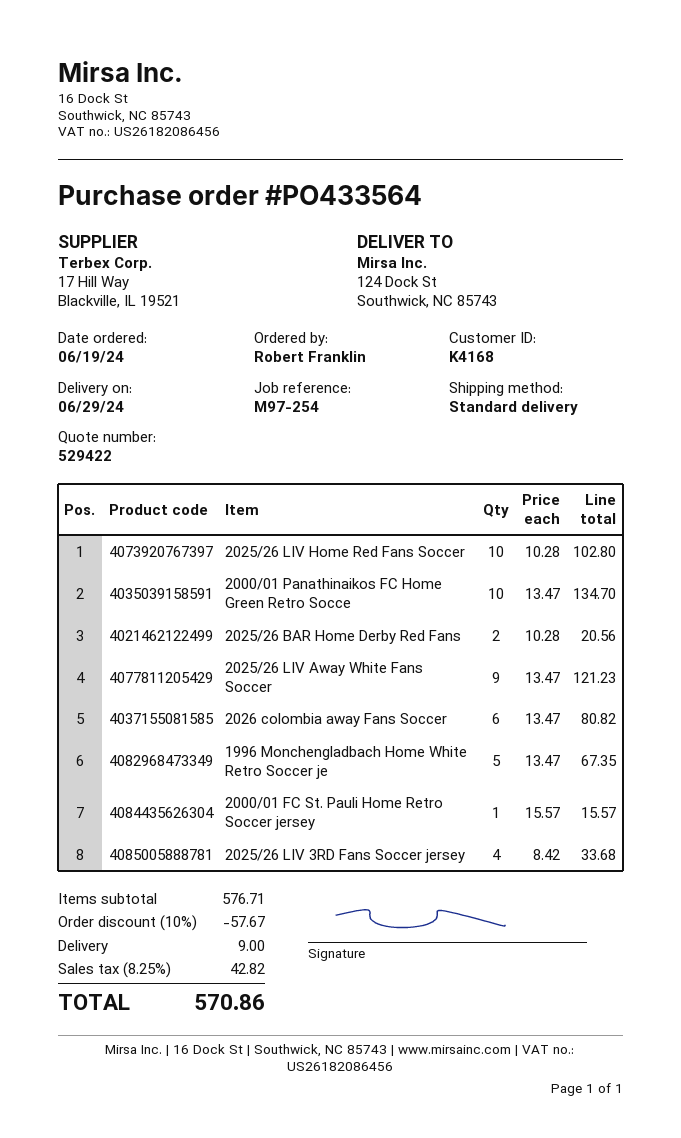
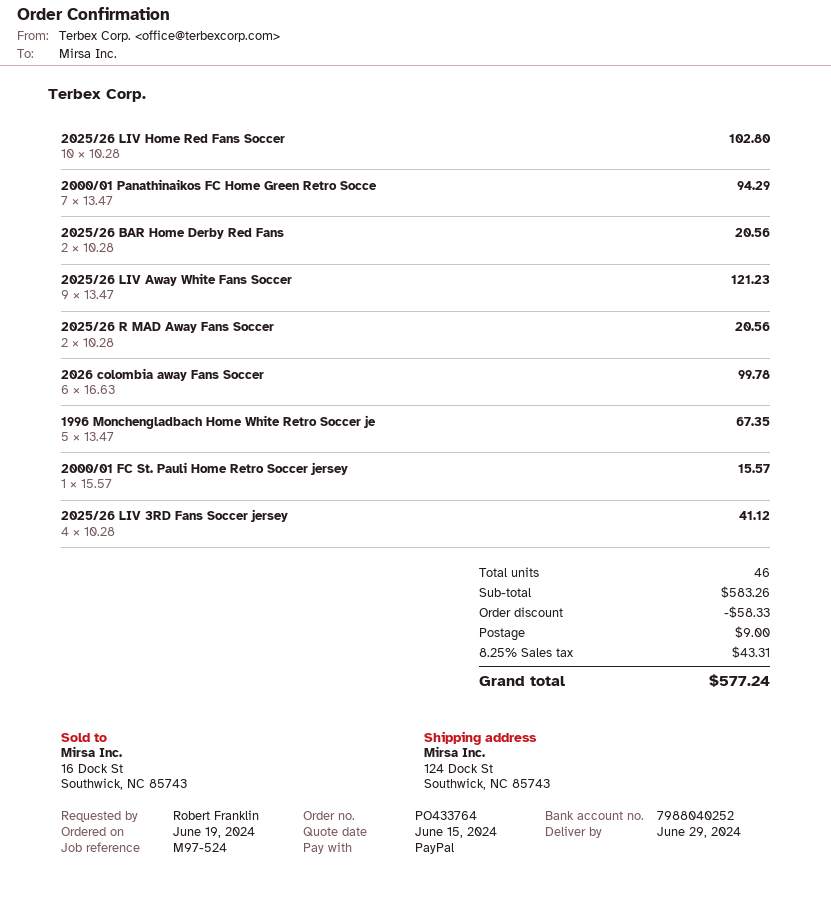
order number: PO433564 -> PO433764
reference: M97-254 -> M97-524
2000/01 Panathinaikos FC Home Green Retro Socce: 10 x 13.47 = 134.70 -> 7 x 13.47 = 94.29
2026 colombia away Fans Soccer: 6 x 13.47 = 80.82 -> 6 x 16.63 = 99.78
2025/26 LIV 3RD Fans Soccer jersey: 4 x 8.42 = 33.68 -> 4 x 10.28 = 41.12
2025/26 R MAD Away Fans Soccer: none -> 2 x 10.28 = 20.56
subtotal: 576.71 -> 583.26
discount: 57.67 -> 58.33
tax: 8.25% = 42.82 -> 8.25% = 43.31
total: 570.86 -> 577.24

